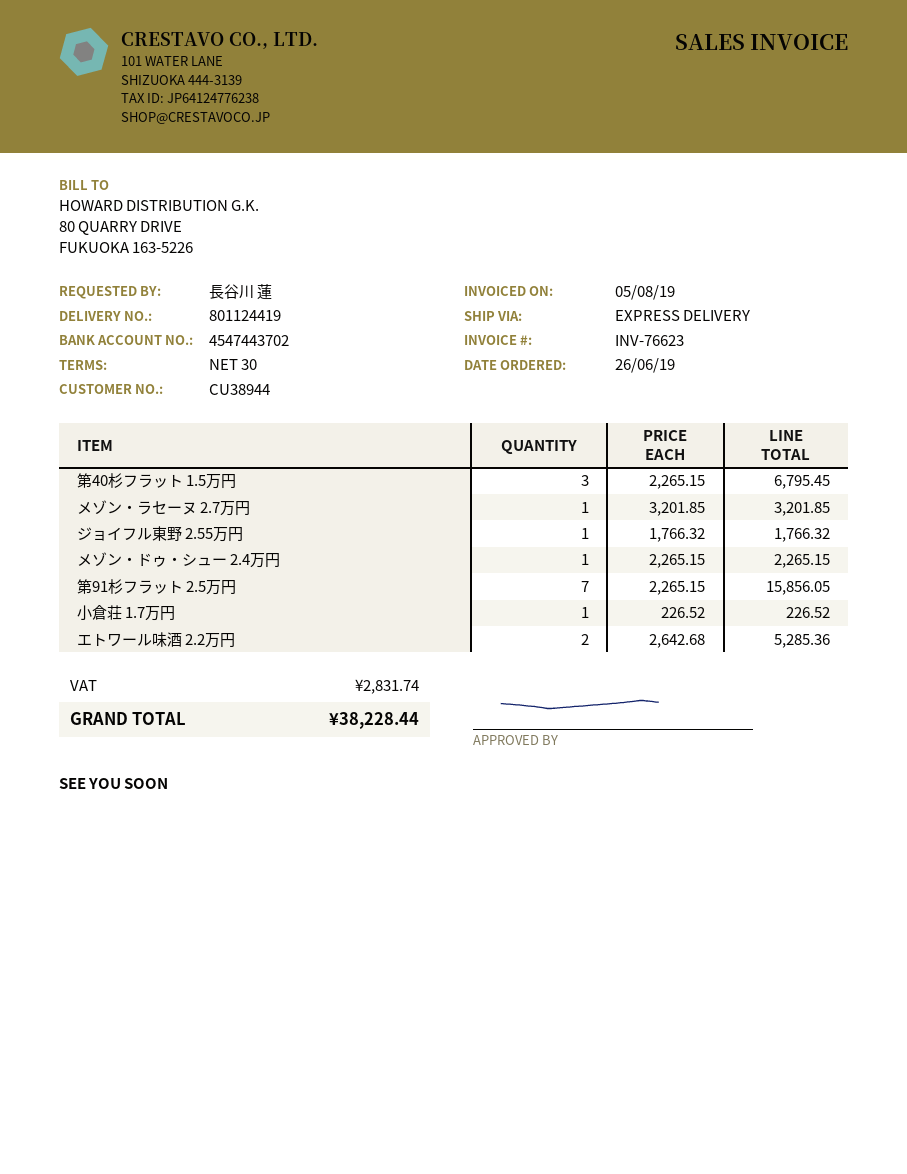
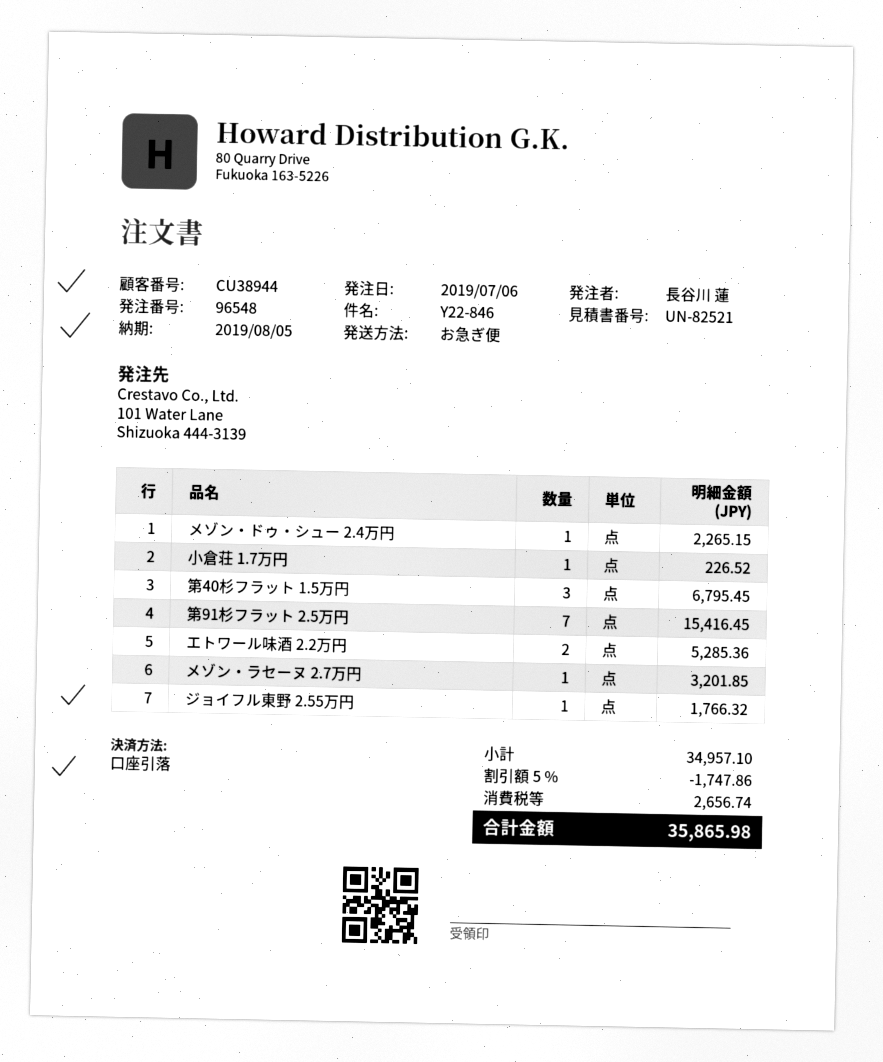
order date: 2019-06-26 -> 2019-07-06
第91杉フラット 2.5万円: 7 for 15856.05 -> 7 for 15416.45
discount: none -> 5% = 1747.86
tax: 2831.74 -> 2656.74
total: 38228.44 -> 35865.98

